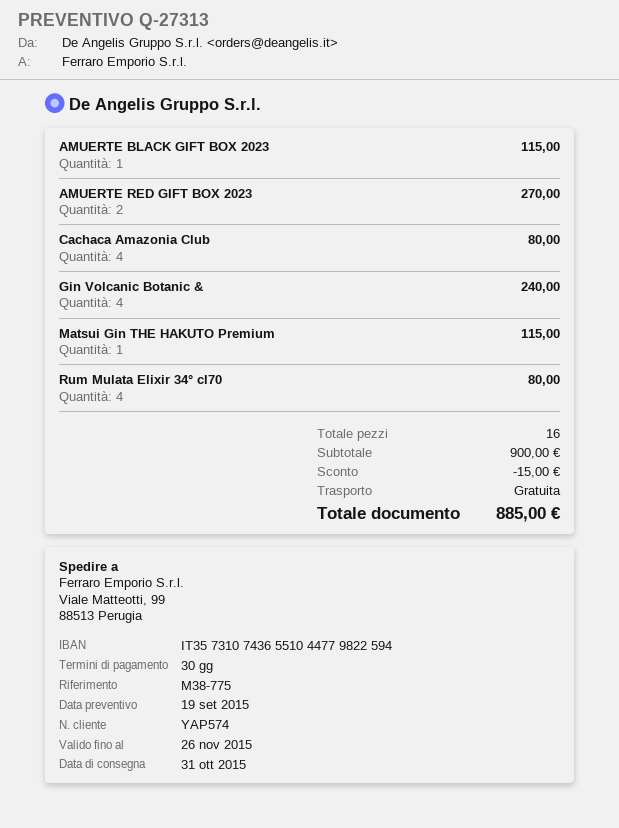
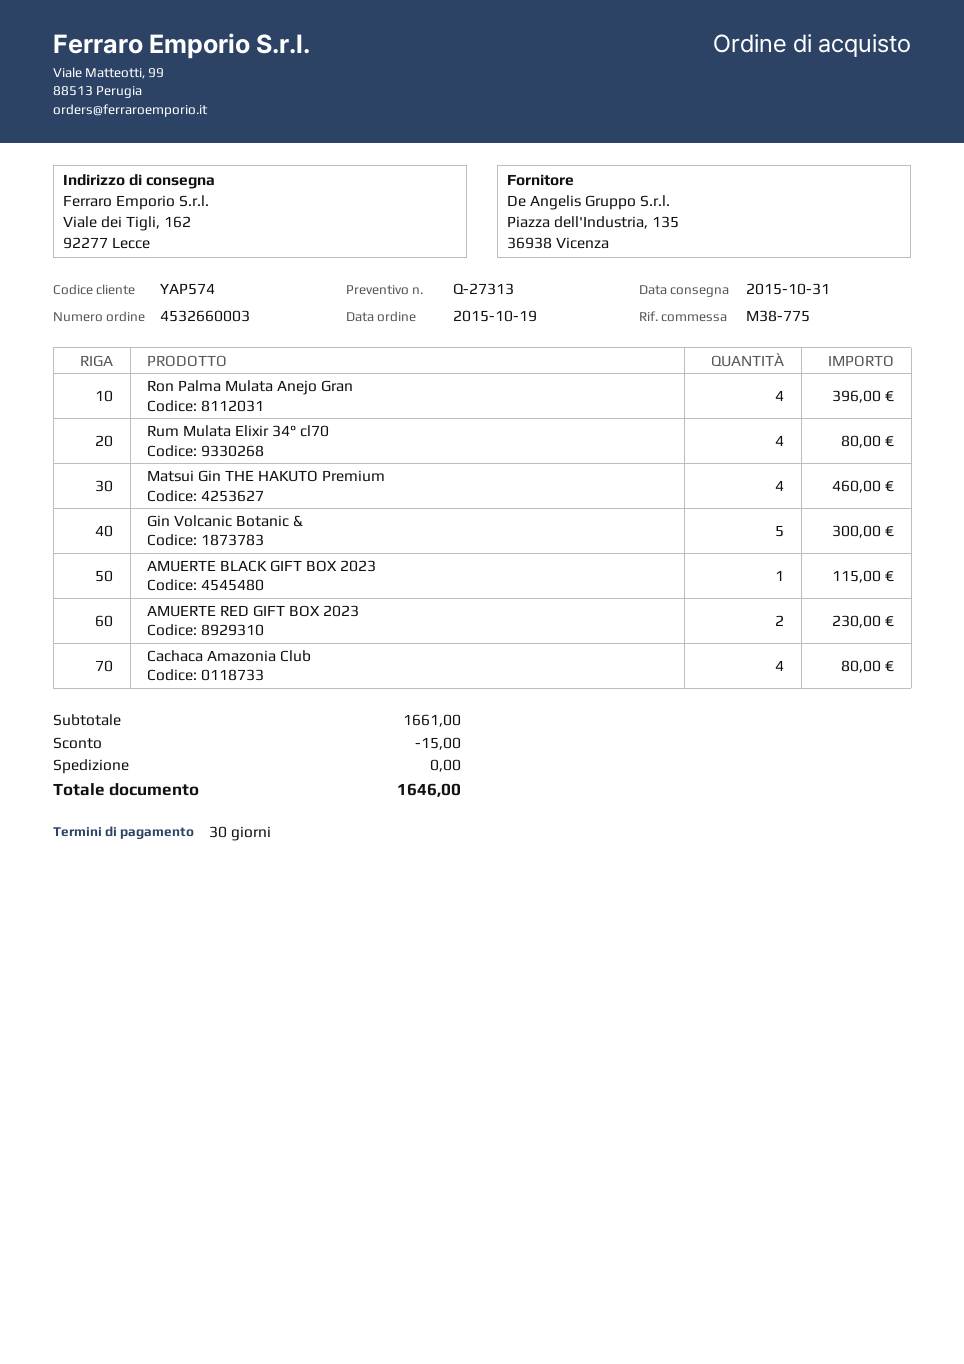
ship to: Viale Matteotti, 99, 88513 Perugia -> Viale dei Tigli, 162, 92277 Lecce
AMUERTE RED GIFT BOX 2023: 2 for 270.00 -> 2 for 230.00
Gin Volcanic Botanic &: 4 for 240.00 -> 5 for 300.00
Matsui Gin THE HAKUTO Premium: 1 for 115.00 -> 4 for 460.00
Ron Palma Mulata Anejo Gran: none -> 4 for 396.00
subtotal: 900.00 -> 1661.00
total: 885.00 -> 1646.00

